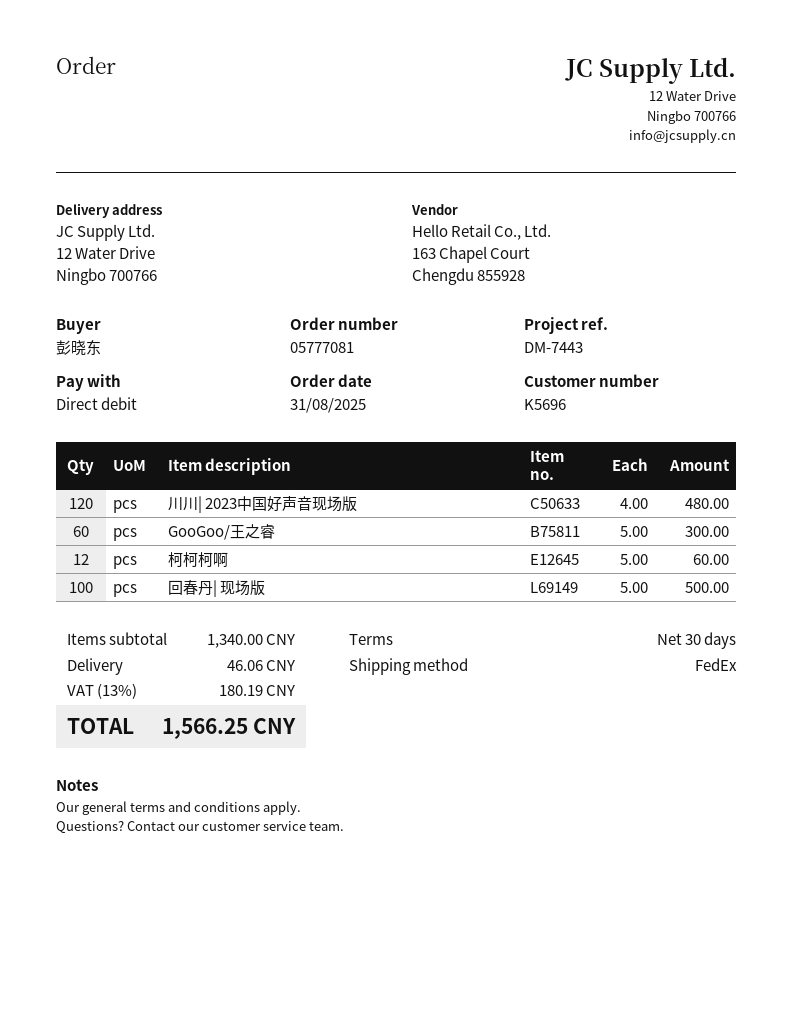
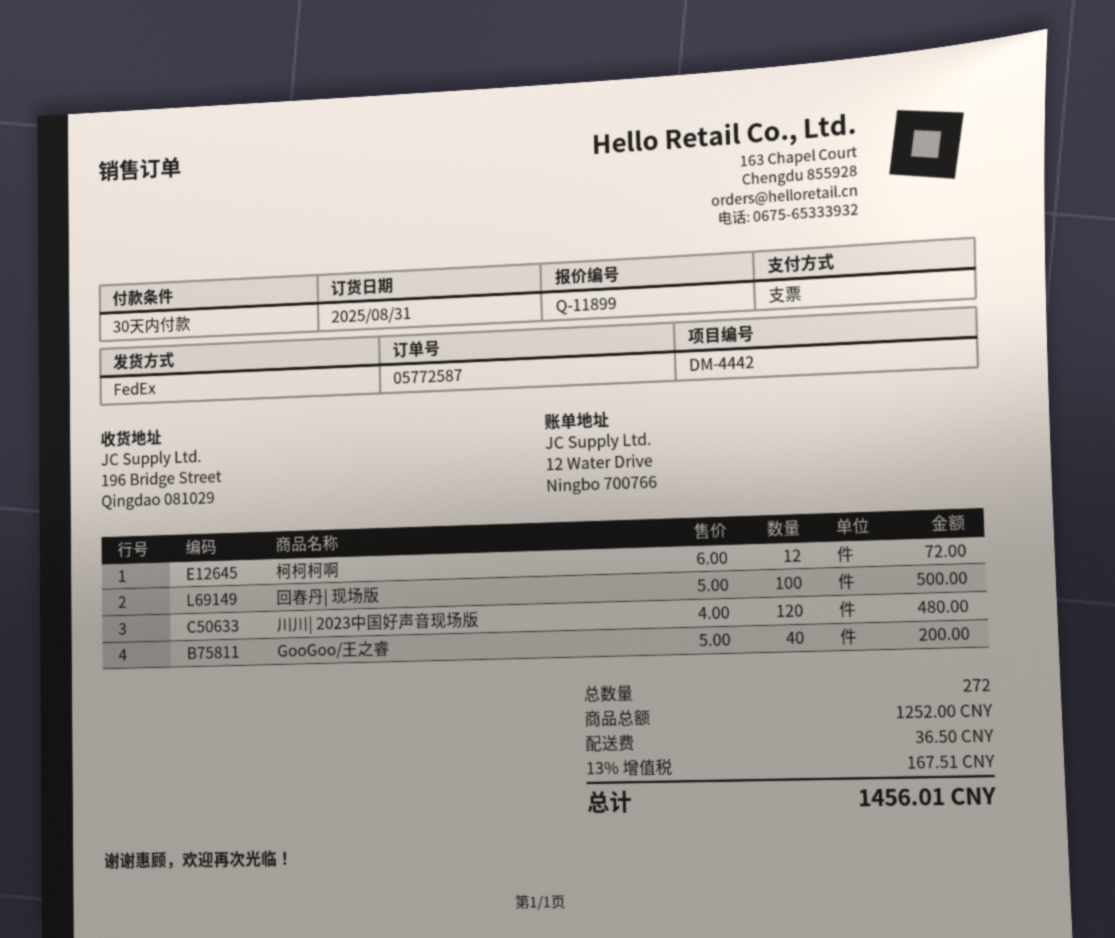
order number: 05777081 -> 05772587
reference: DM-7443 -> DM-4442
payment method: direct debit -> cheque
ship to: 12 Water Drive, Ningbo 700766 -> 196 Bridge Street, Qingdao 081029
GooGoo/王之睿: 60 x 5.00 = 300.00 -> 40 x 5.00 = 200.00
柯柯柯啊: 12 x 5.00 = 60.00 -> 12 x 6.00 = 72.00
subtotal: 1340.00 -> 1252.00
shipping: 46.06 -> 36.50
tax: 13% = 180.19 -> 13% = 167.51
total: 1566.25 -> 1456.01

